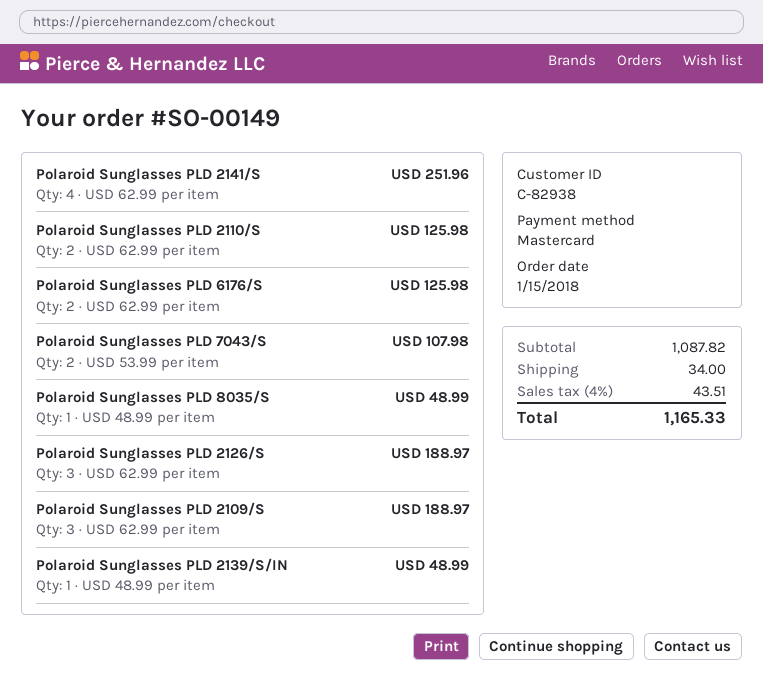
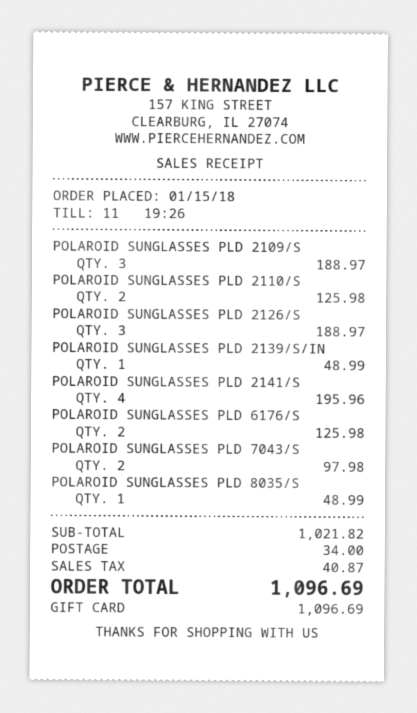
payment method: Mastercard -> gift card
Polaroid Sunglasses PLD 2141/S: 4 for 251.96 -> 4 for 195.96
Polaroid Sunglasses PLD 7043/S: 2 for 107.98 -> 2 for 97.98
subtotal: 1087.82 -> 1021.82
tax: 43.51 -> 40.87
total: 1165.33 -> 1096.69

